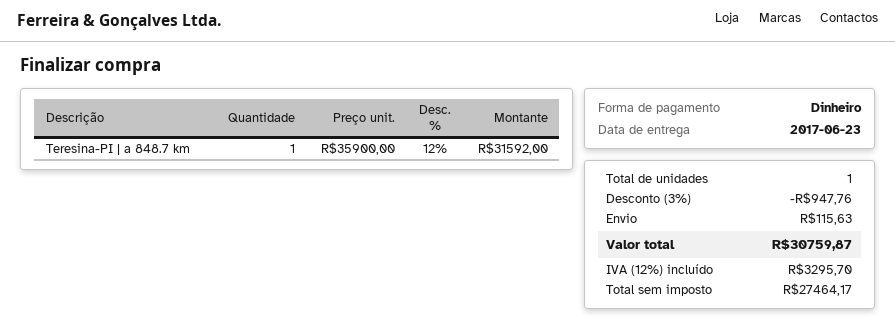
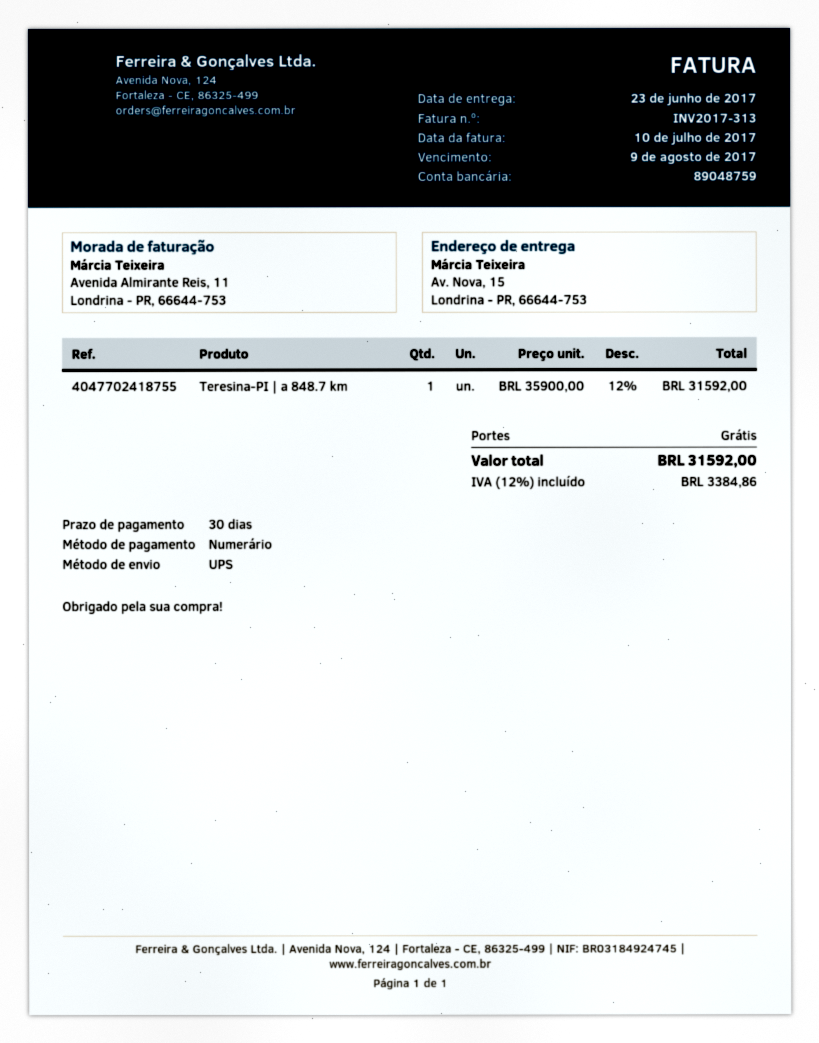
discount: 3% = 947.76 -> none
shipping: 115.63 -> 0.00
tax: 12% = 3295.70 -> 12% = 3384.86
total: 30759.87 -> 31592.00

